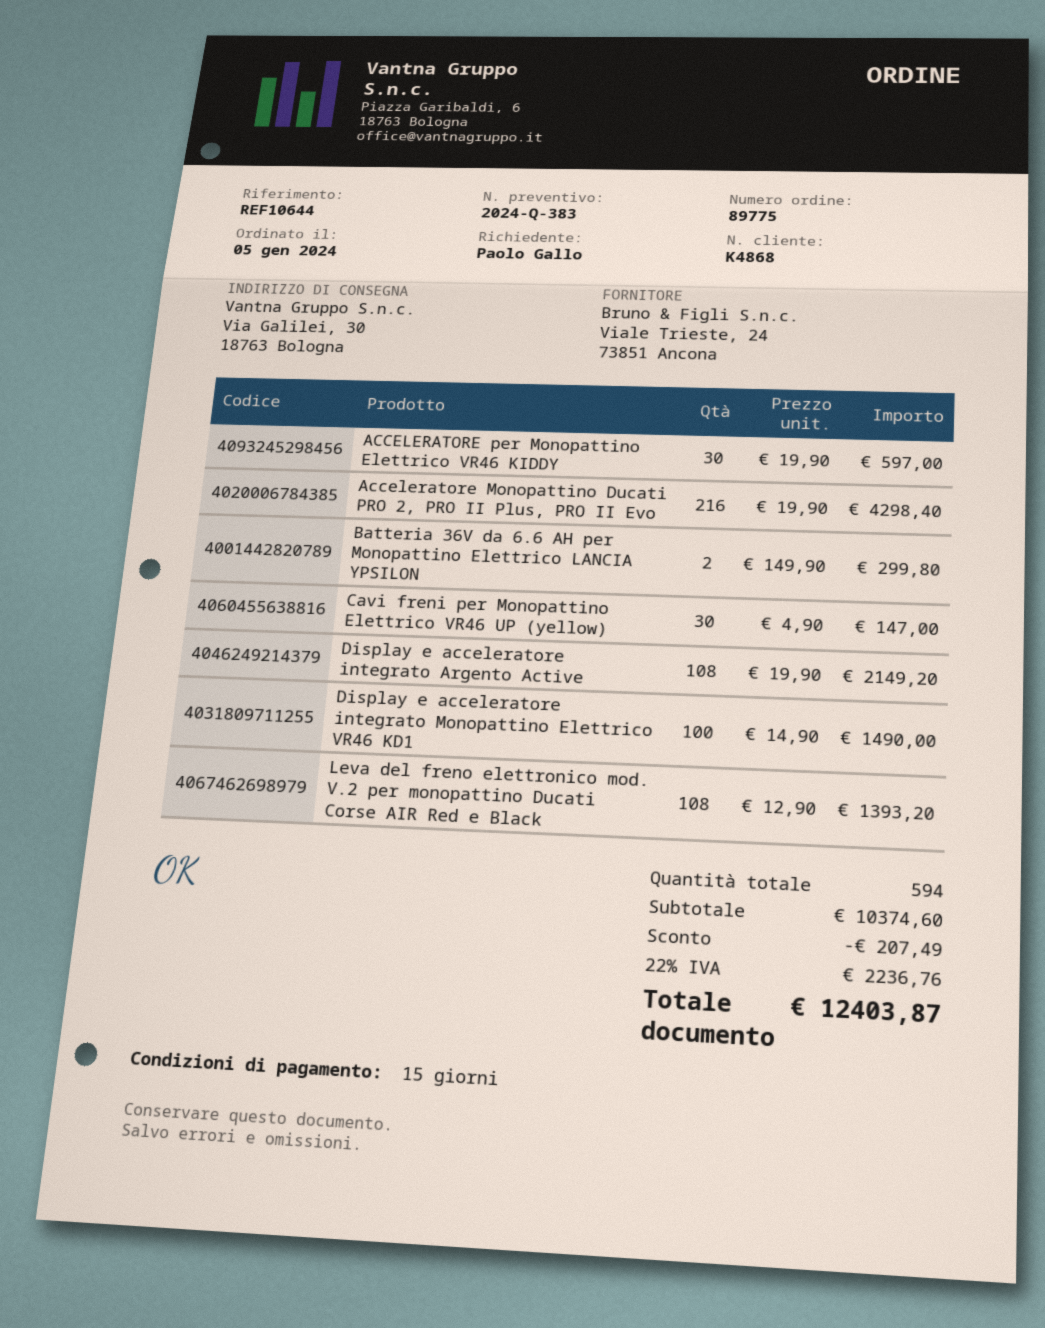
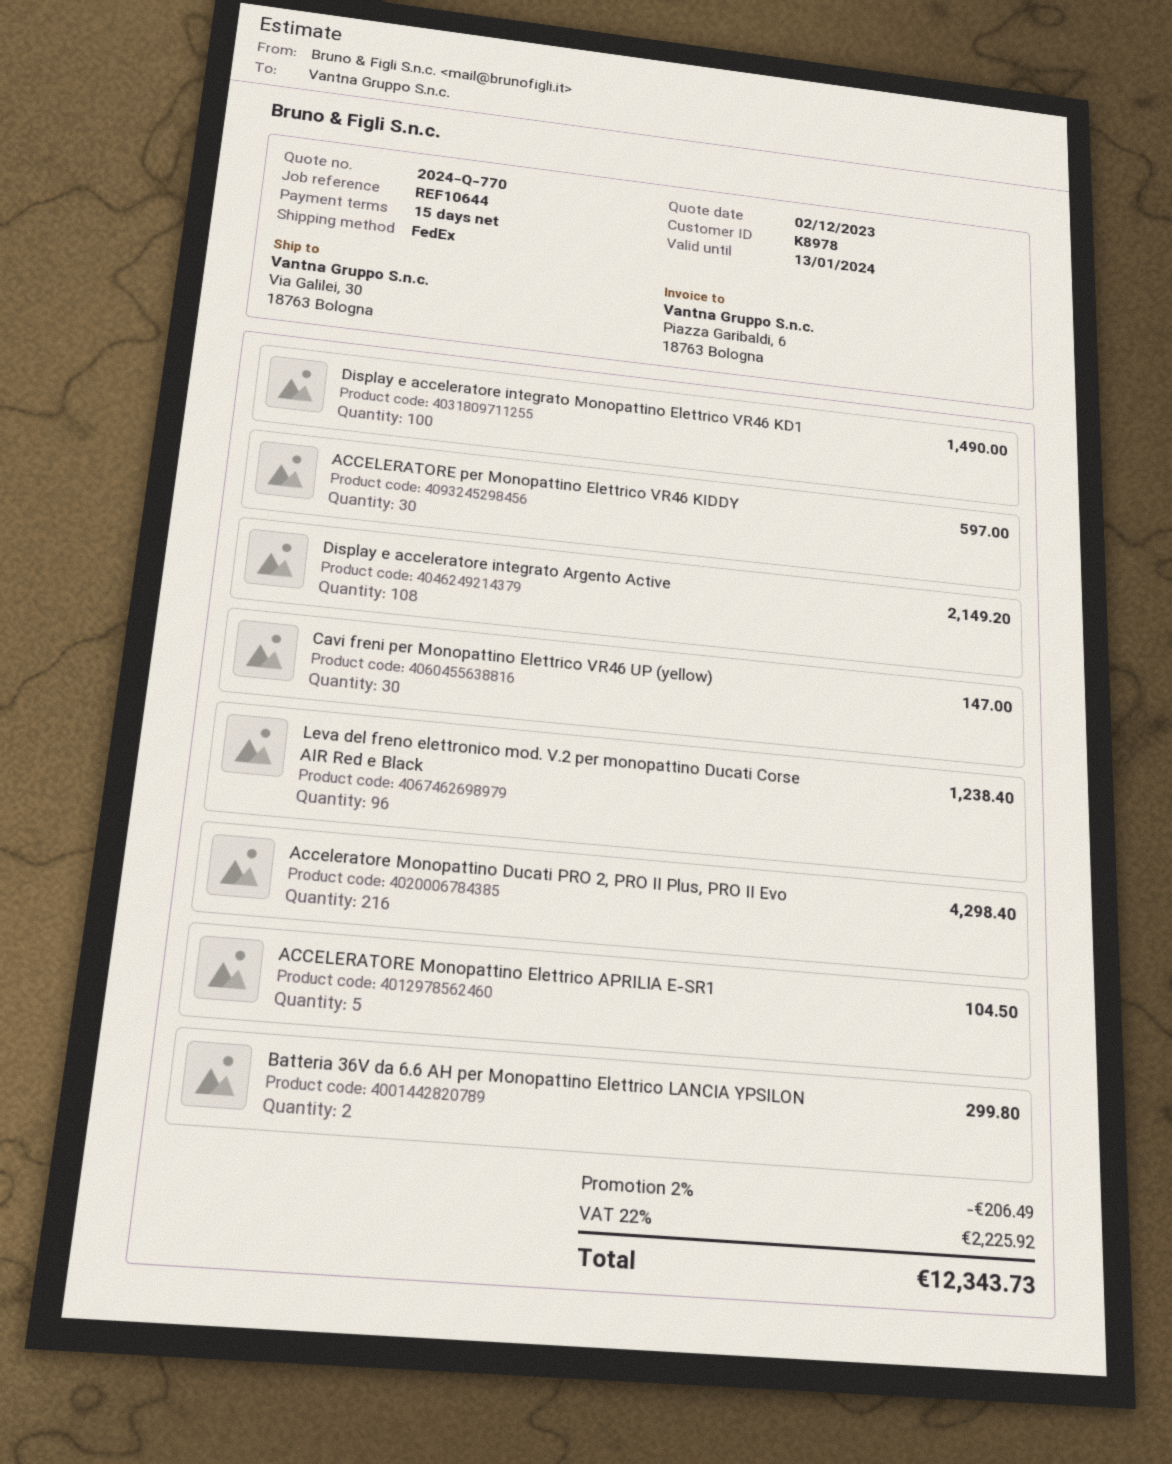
quote number: 2024-Q-383 -> 2024-Q-770
customer number: K4868 -> K8978
Leva del freno elettronico mod. V.2 per monopattino Ducati Corse AIR Red e Black: 108 for 1393.20 -> 96 for 1238.40
ACCELERATORE Monopattino Elettrico APRILIA E-SR1: none -> 5 for 104.50
discount: 207.49 -> 206.49
tax: 22% = 2236.76 -> 22% = 2225.92
total: 12403.87 -> 12343.73

